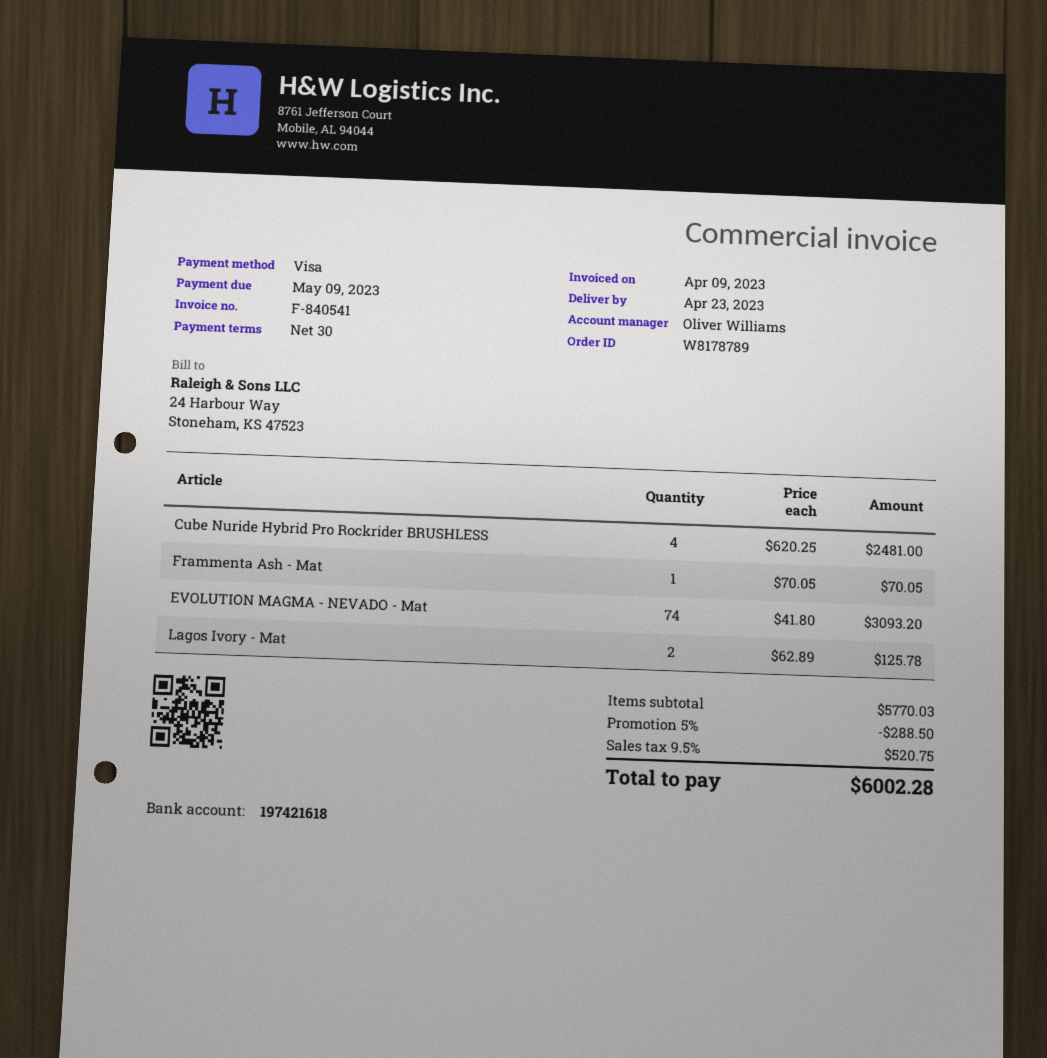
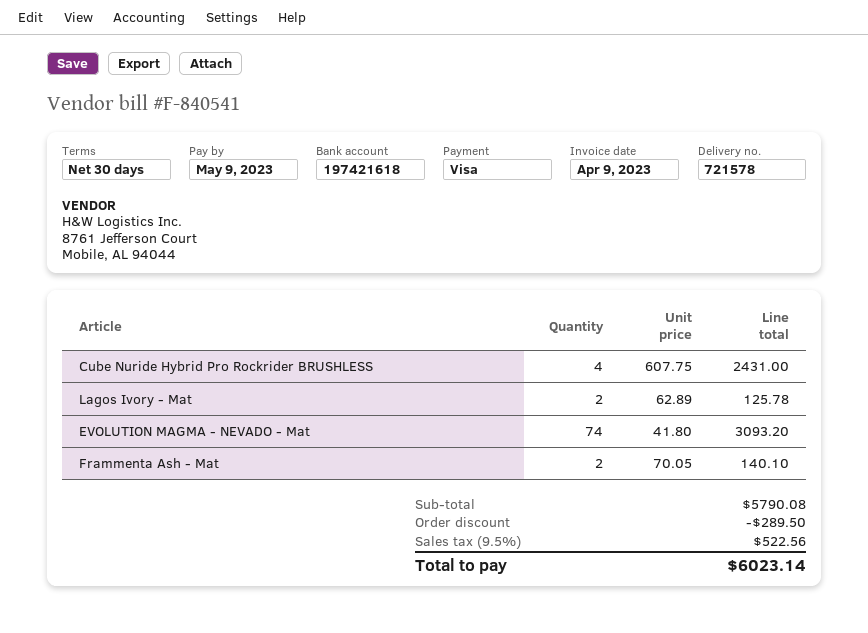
Cube Nuride Hybrid Pro Rockrider BRUSHLESS: 4 x 620.25 = 2481.00 -> 4 x 607.75 = 2431.00
Frammenta Ash - Mat: 1 x 70.05 = 70.05 -> 2 x 70.05 = 140.10
subtotal: 5770.03 -> 5790.08
discount: 288.50 -> 289.50
tax: 9.5% = 520.75 -> 9.5% = 522.56
total: 6002.28 -> 6023.14

